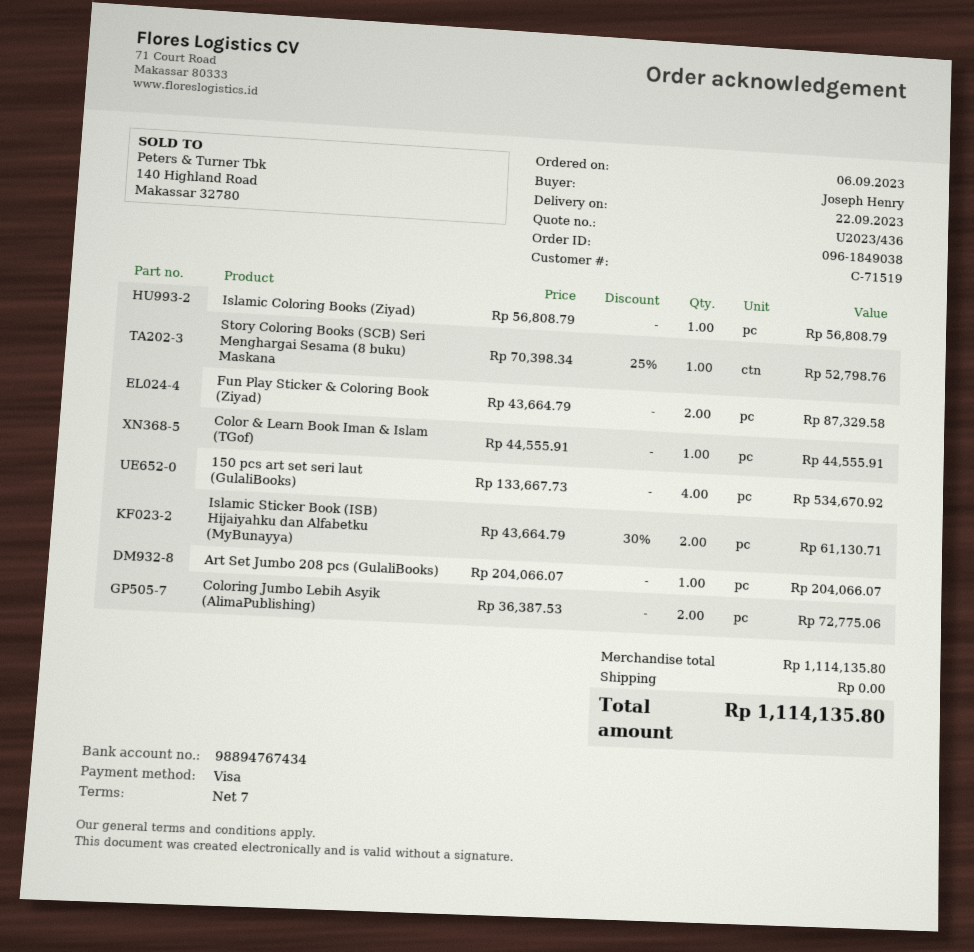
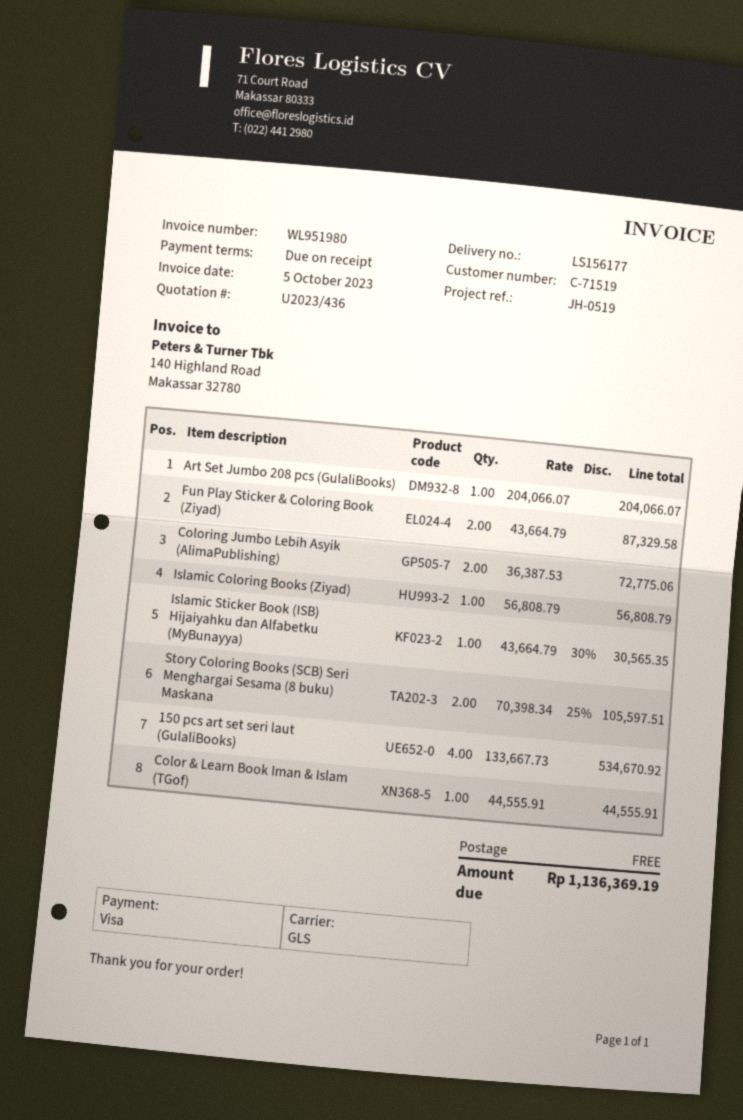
payment terms: 7 days -> on receipt
Story Coloring Books (SCB) Seri Menghargai Sesama (8 buku) Maskana: 1 x 70398.34 - 25% = 52798.76 -> 2 x 70398.34 - 25% = 105597.51
Islamic Sticker Book (ISB) Hijaiyahku dan Alfabetku (MyBunayya): 2 x 43664.79 - 30% = 61130.71 -> 1 x 43664.79 - 30% = 30565.35
total: 1114135.80 -> 1136369.19

